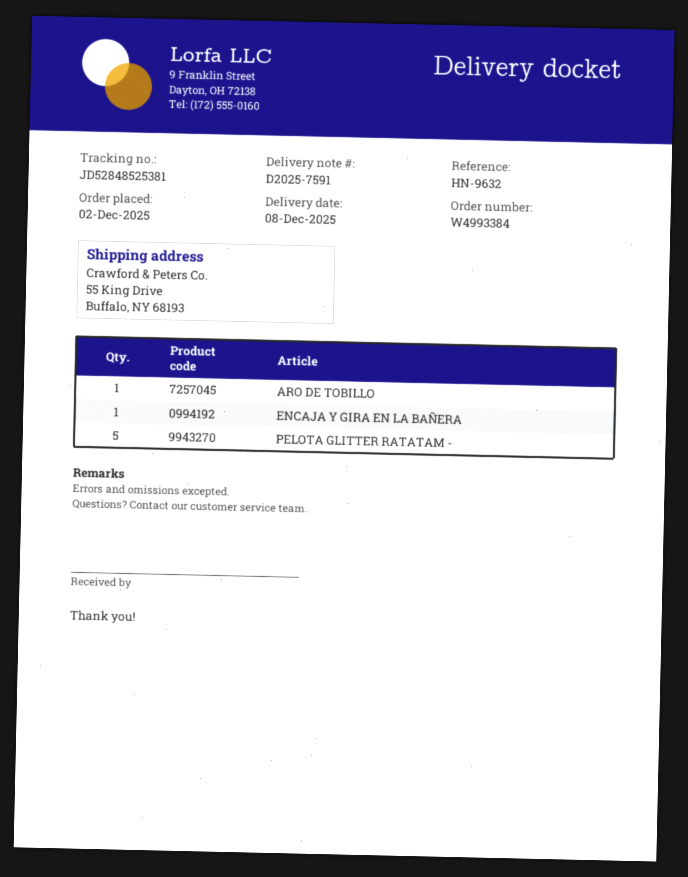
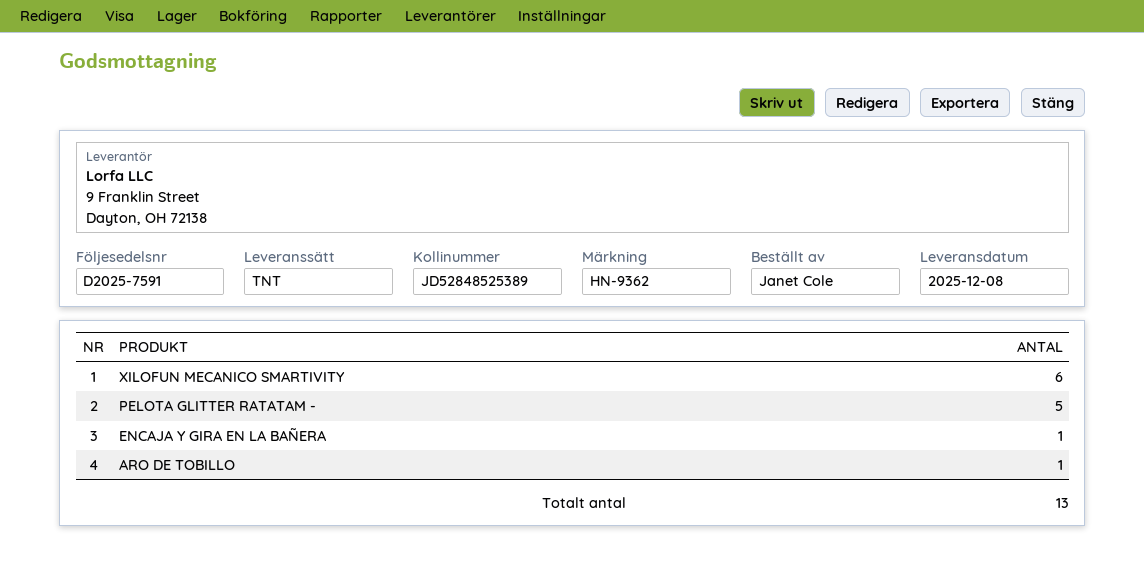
reference: HN-9632 -> HN-9362
tracking number: JD52848525381 -> JD52848525389
XILOFUN MECANICO SMARTIVITY: none -> 6

